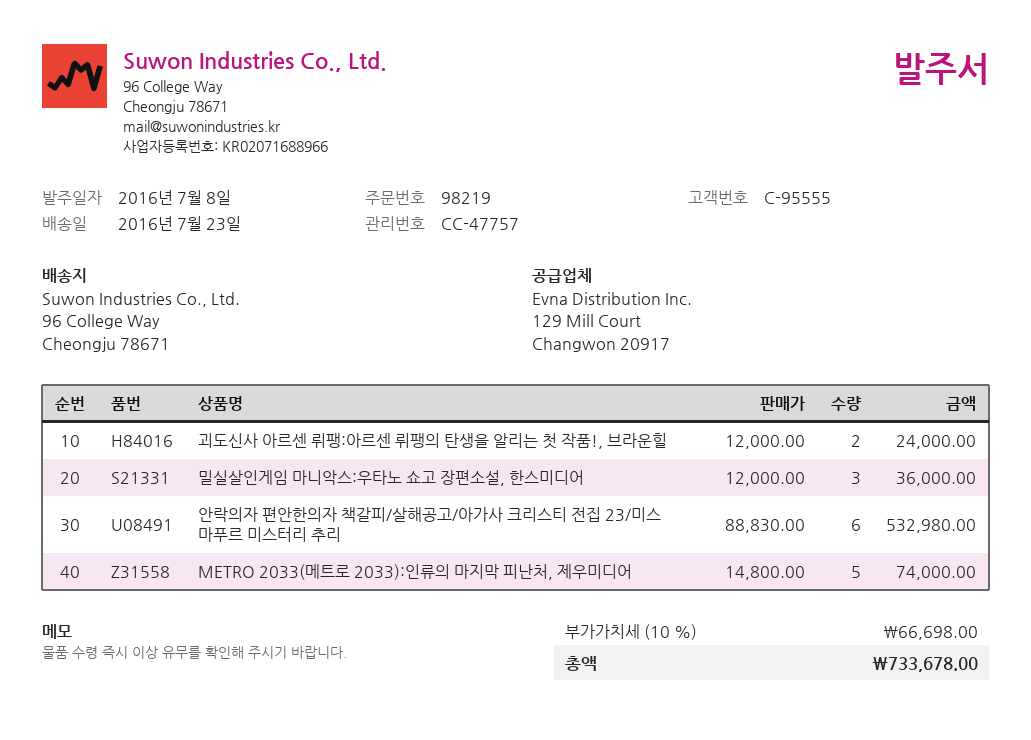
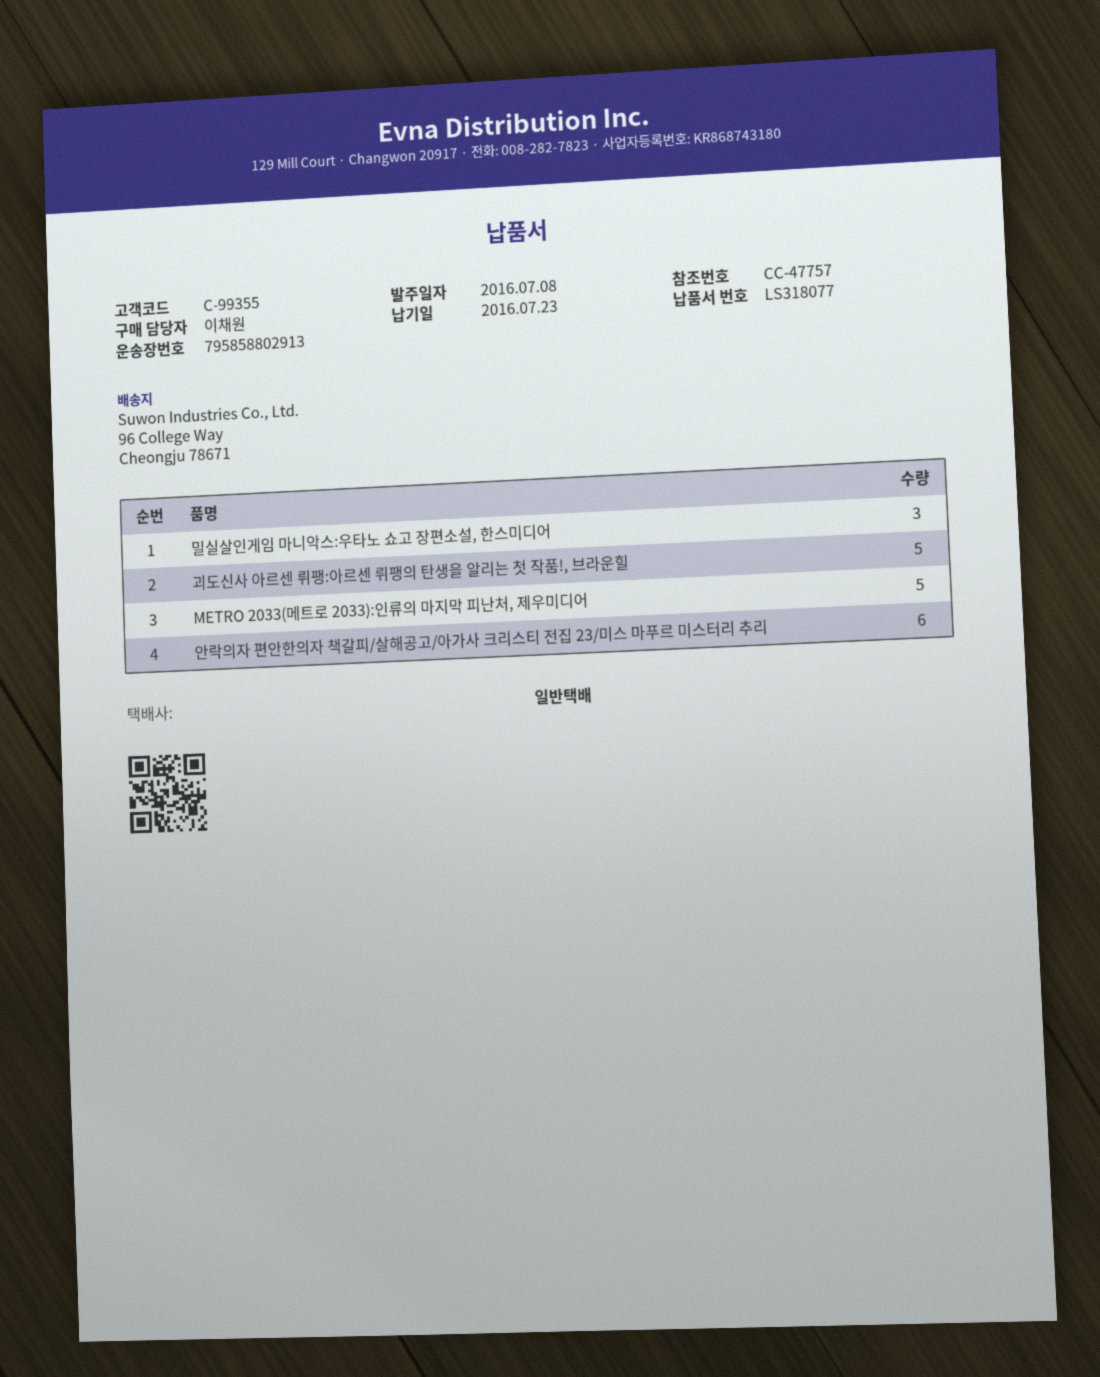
customer number: C-95555 -> C-99355
괴도신사 아르센 뤼팽:아르센 뤼팽의 탄생을 알리는 첫 작품!, 브라운힐: 2 -> 5

